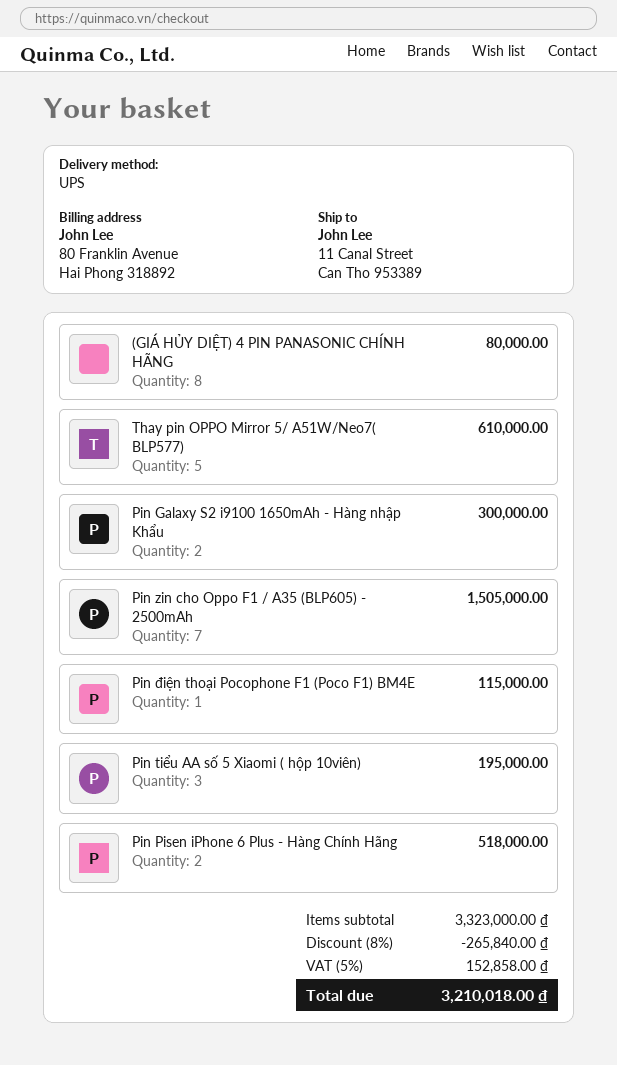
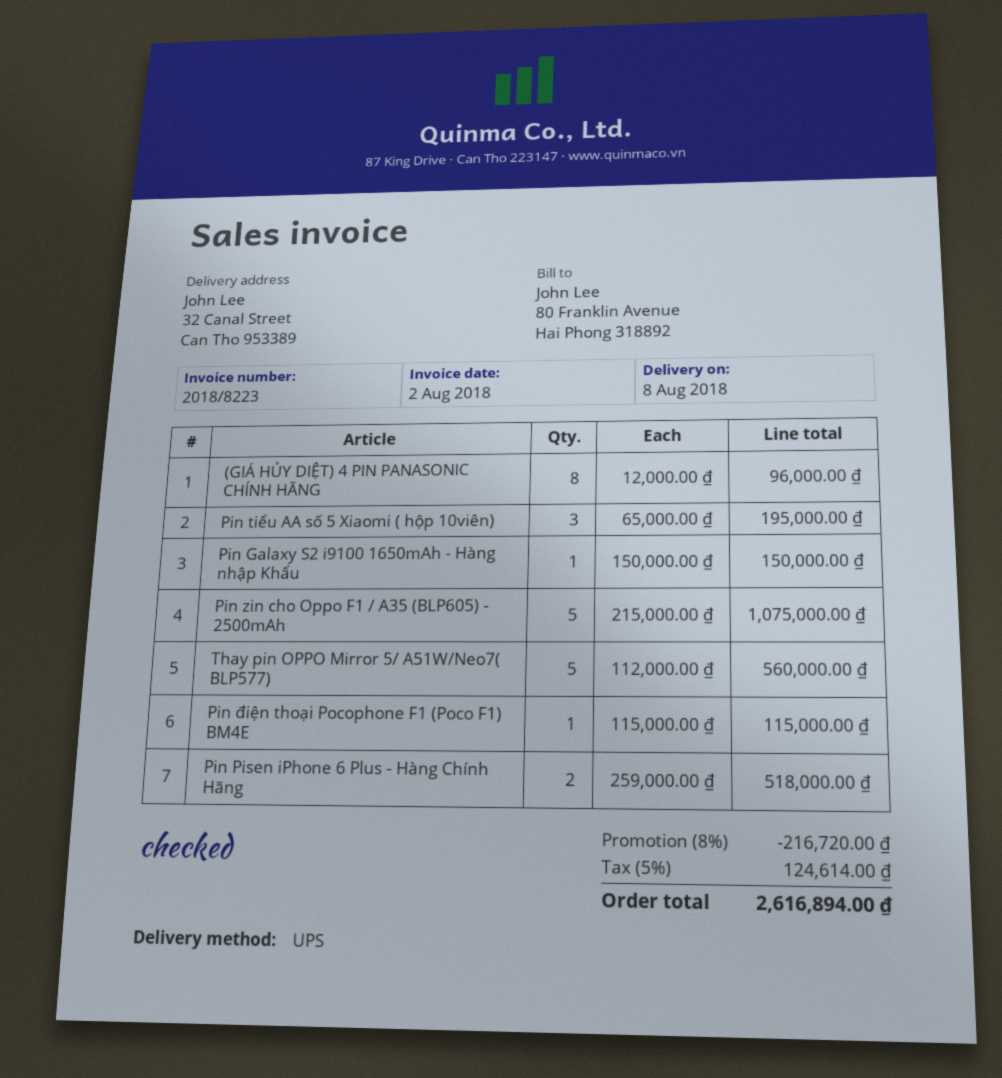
ship to: 11 Canal Street, Can Tho 953389 -> 32 Canal Street, Can Tho 953389
(GIÁ HỦY DIỆT) 4 PIN PANASONIC CHÍNH HÃNG: 8 for 80000.00 -> 8 for 96000.00
Thay pin OPPO Mirror 5/ A51W/Neo7( BLP577): 5 for 610000.00 -> 5 for 560000.00
Pin Galaxy S2 i9100 1650mAh - Hàng nhập Khẩu: 2 for 300000.00 -> 1 for 150000.00
Pin zin cho Oppo F1 / A35 (BLP605) - 2500mAh: 7 for 1505000.00 -> 5 for 1075000.00
discount: 8% = 265840.00 -> 8% = 216720.00
tax: 5% = 152858.00 -> 5% = 124614.00
total: 3210018.00 -> 2616894.00

